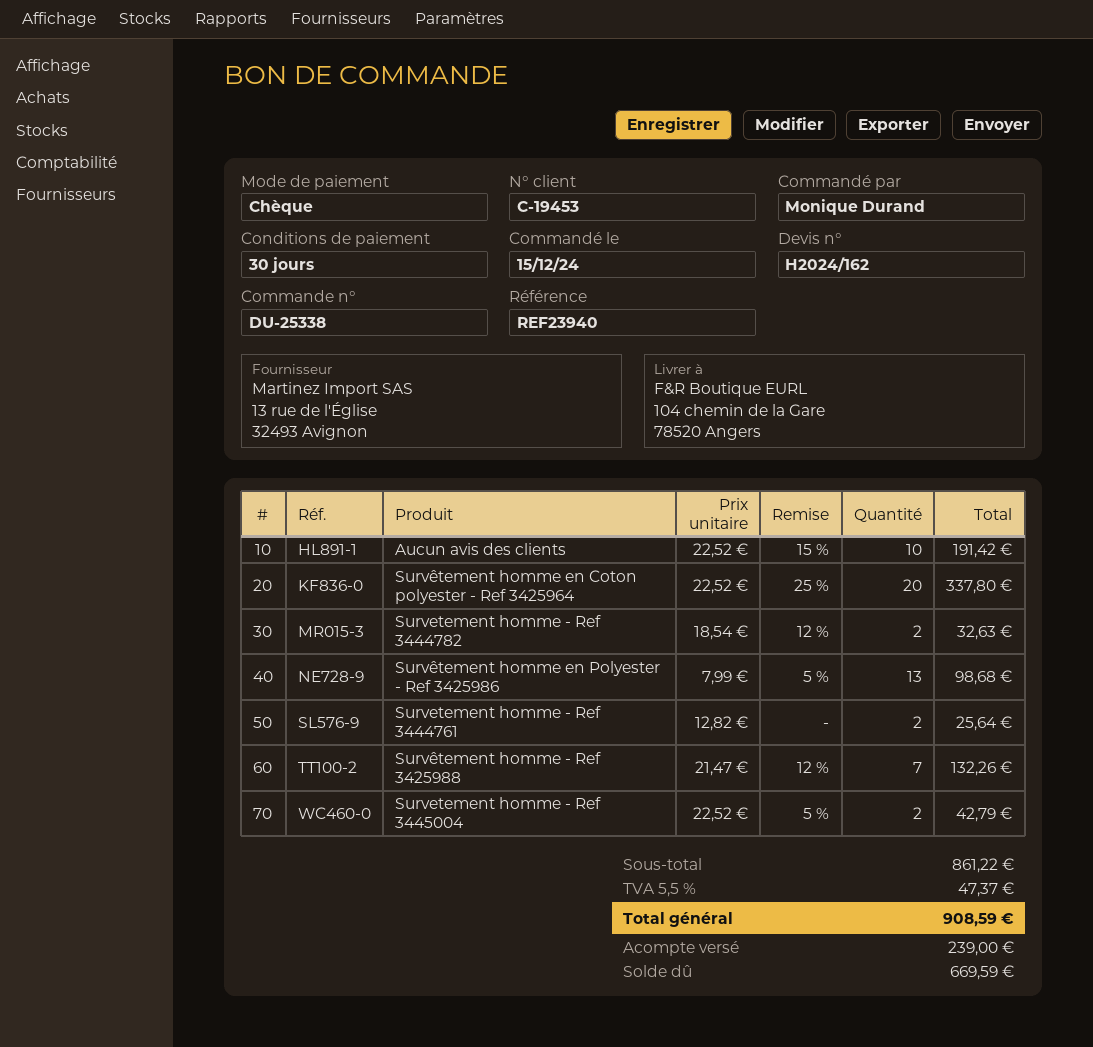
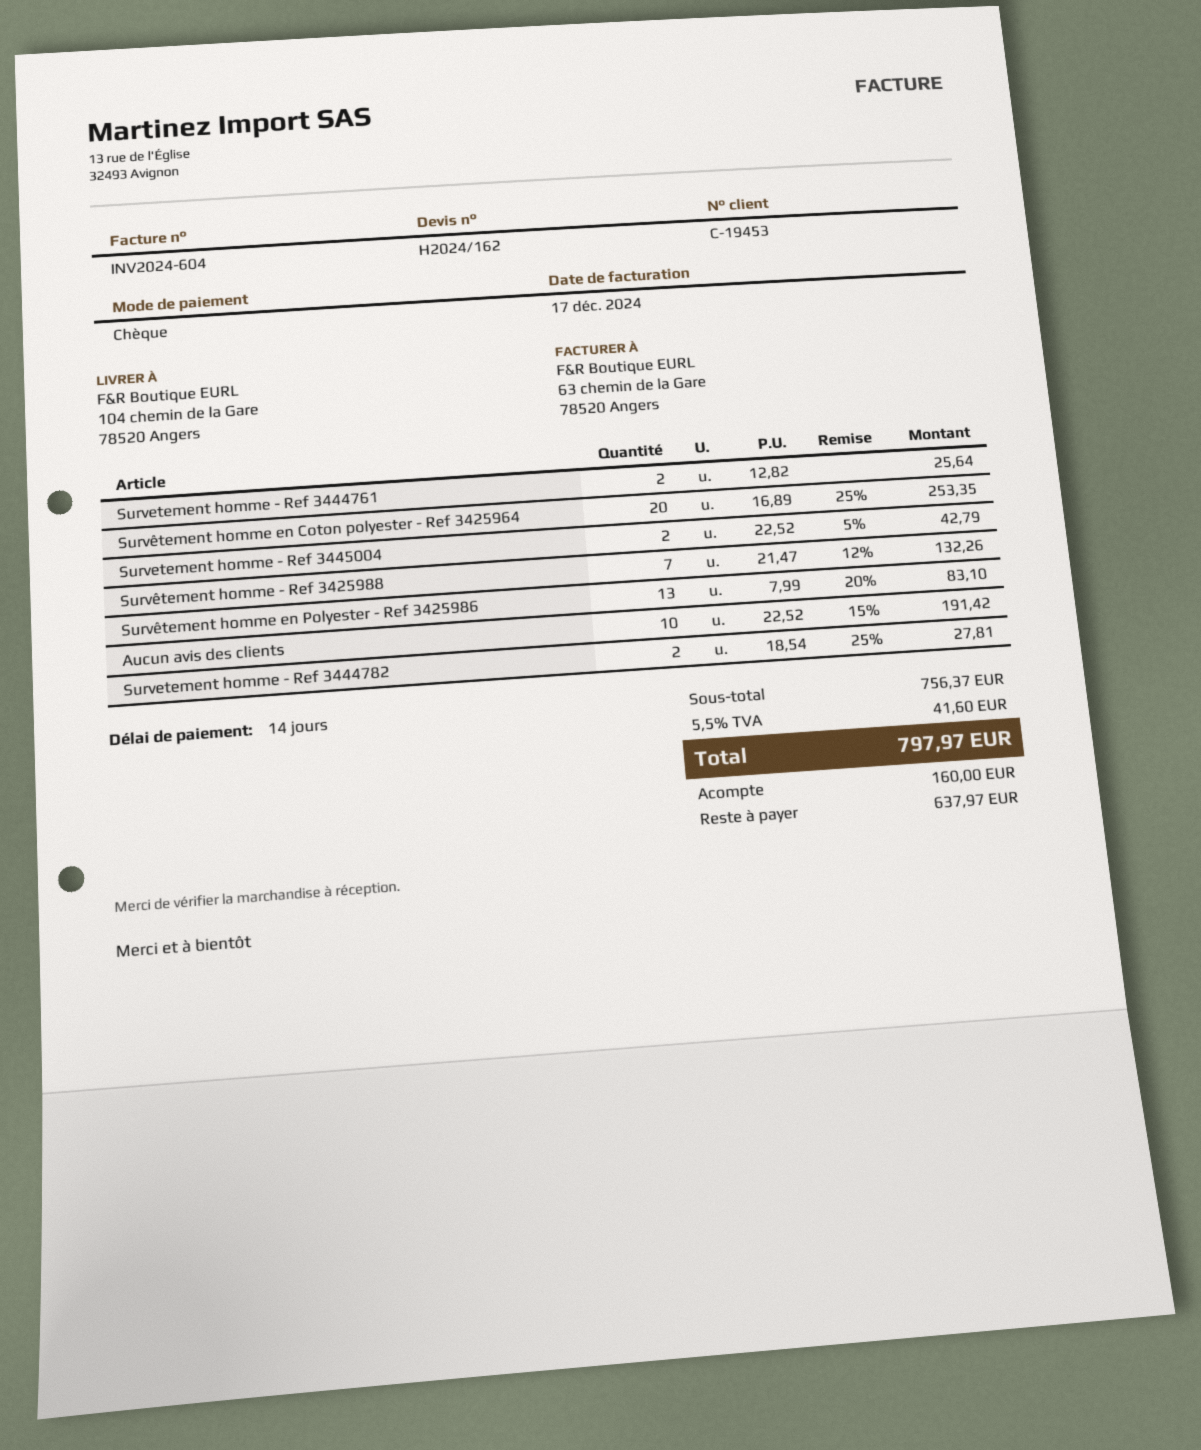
payment terms: 30 days -> 14 days
Survêtement homme en Coton polyester - Ref 3425964: 20 x 22.52 - 25% = 337.80 -> 20 x 16.89 - 25% = 253.35
Survetement homme - Ref 3444782: 2 x 18.54 - 12% = 32.63 -> 2 x 18.54 - 25% = 27.81
Survêtement homme en Polyester - Ref 3425986: 13 x 7.99 - 5% = 98.68 -> 13 x 7.99 - 20% = 83.10
subtotal: 861.22 -> 756.37
tax: 5.5% = 47.37 -> 5.5% = 41.60
total: 908.59 -> 797.97
deposit: 239.00 -> 160.00
balance: 669.59 -> 637.97

